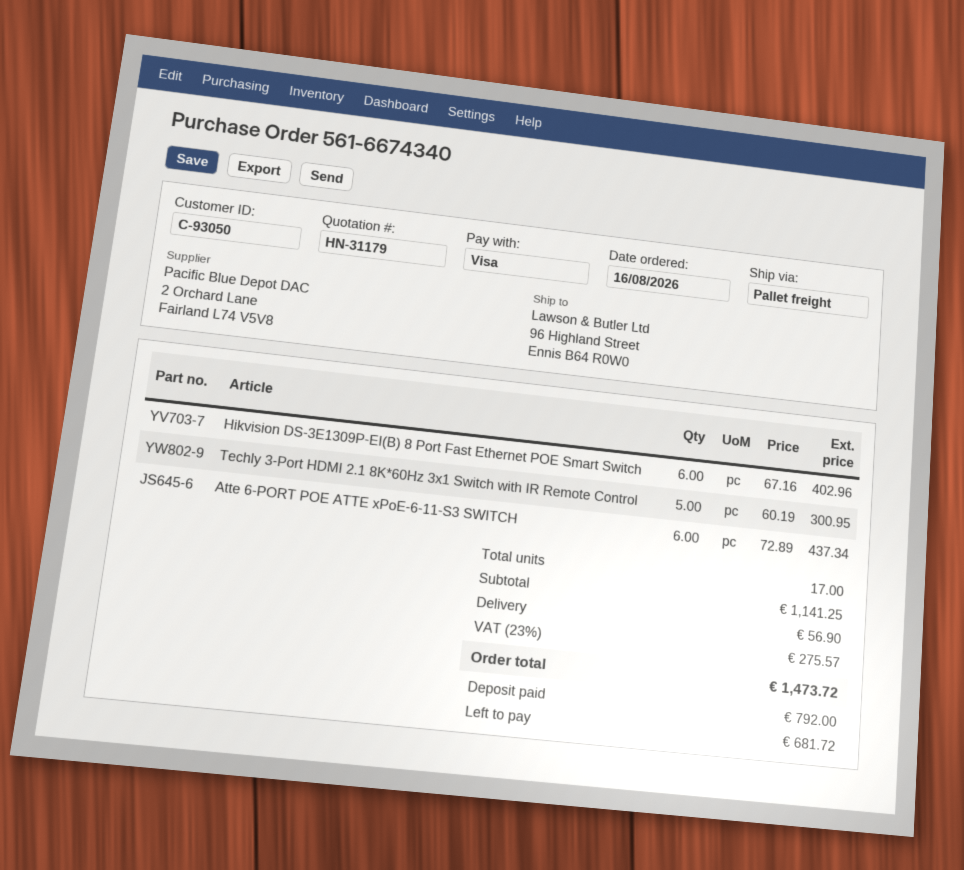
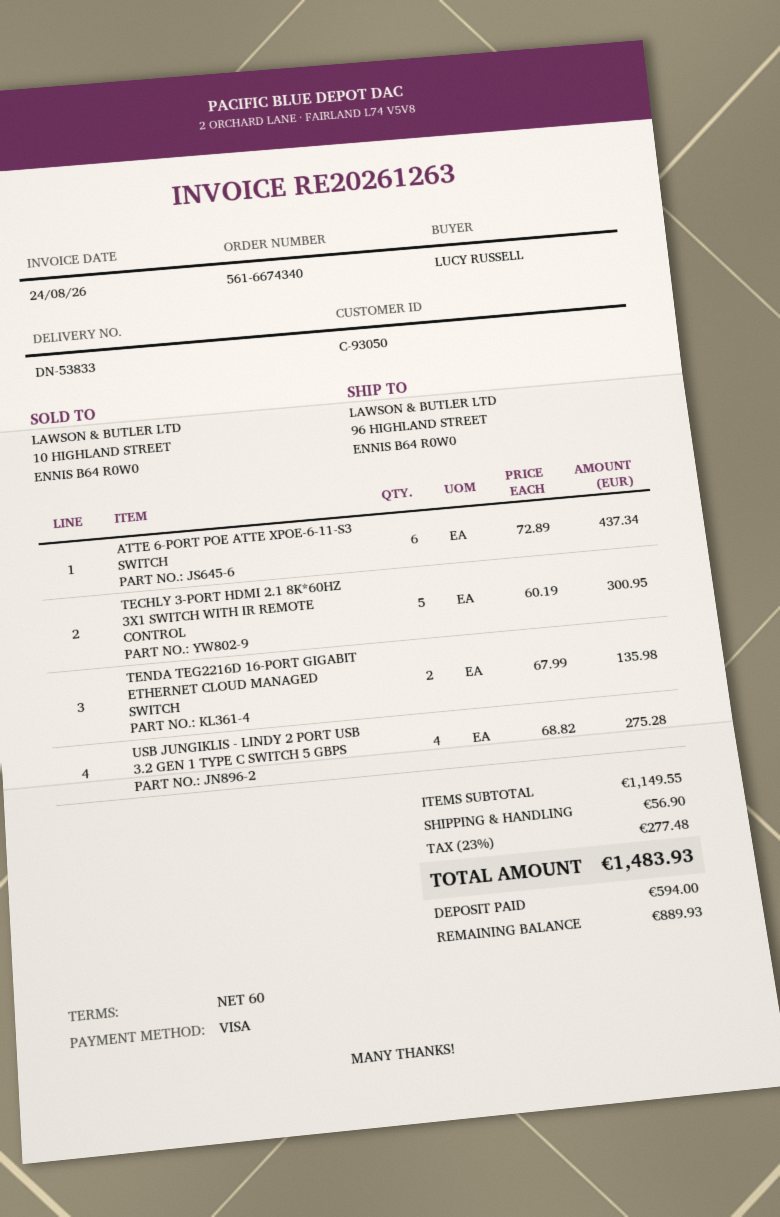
Hikvision DS-3E1309P-EI(B) 8 Port Fast Ethernet POE Smart Switch: 6 x 67.16 = 402.96 -> none
TENDA TEG2216D 16-PORT GIGABIT ETHERNET CLOUD MANAGED SWITCH: none -> 2 x 67.99 = 135.98
USB JUNGIKLIS - LINDY 2 PORT USB 3.2 GEN 1 TYPE C SWITCH 5 GBPS: none -> 4 x 68.82 = 275.28
subtotal: 1141.25 -> 1149.55
tax: 23% = 275.57 -> 23% = 277.48
total: 1473.72 -> 1483.93
deposit: 792.00 -> 594.00
balance: 681.72 -> 889.93

